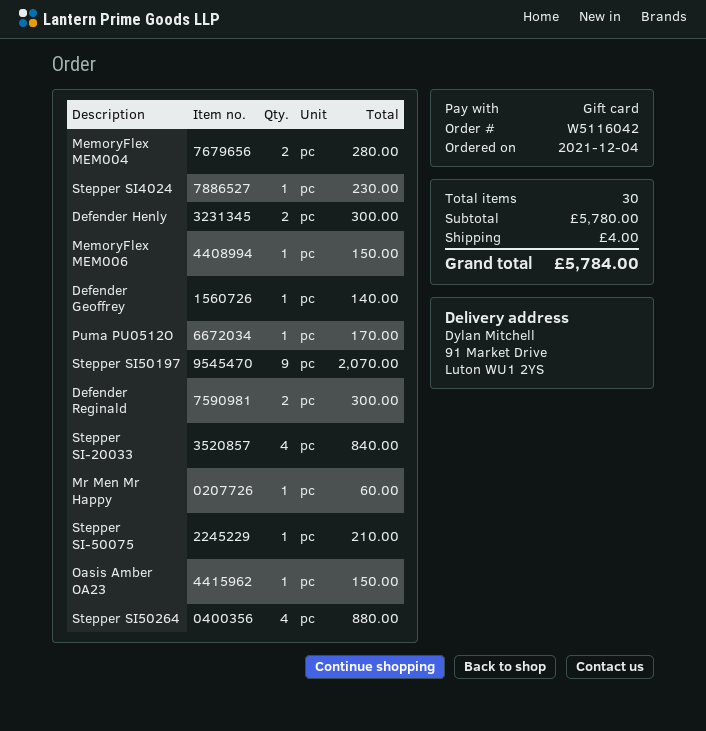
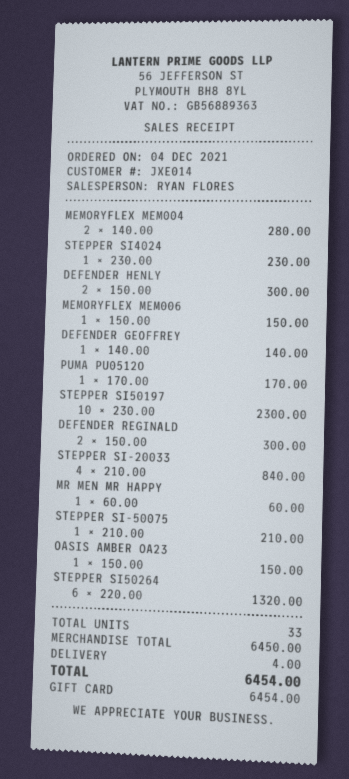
Stepper SI50197: 9 for 2070.00 -> 10 for 2300.00
Stepper SI50264: 4 for 880.00 -> 6 for 1320.00
total quantity: 30 -> 33
subtotal: 5780.00 -> 6450.00
total: 5784.00 -> 6454.00

